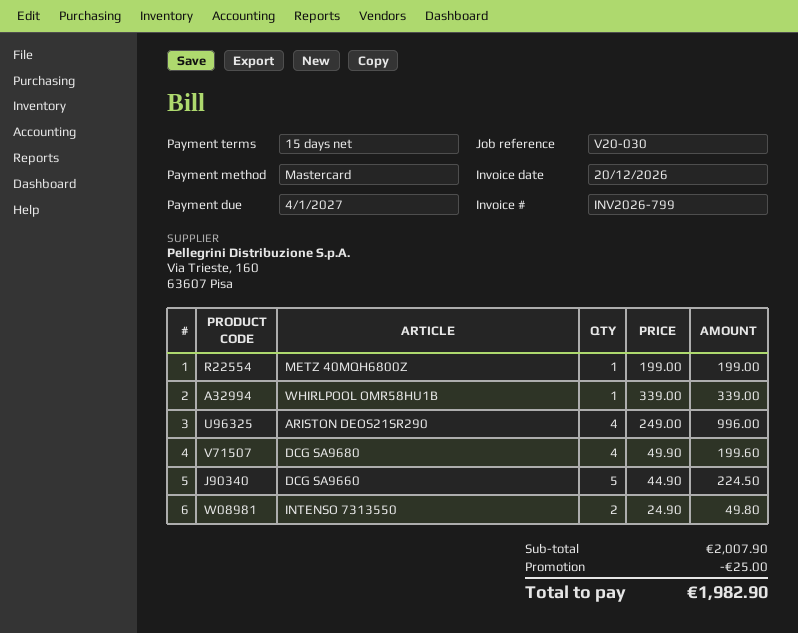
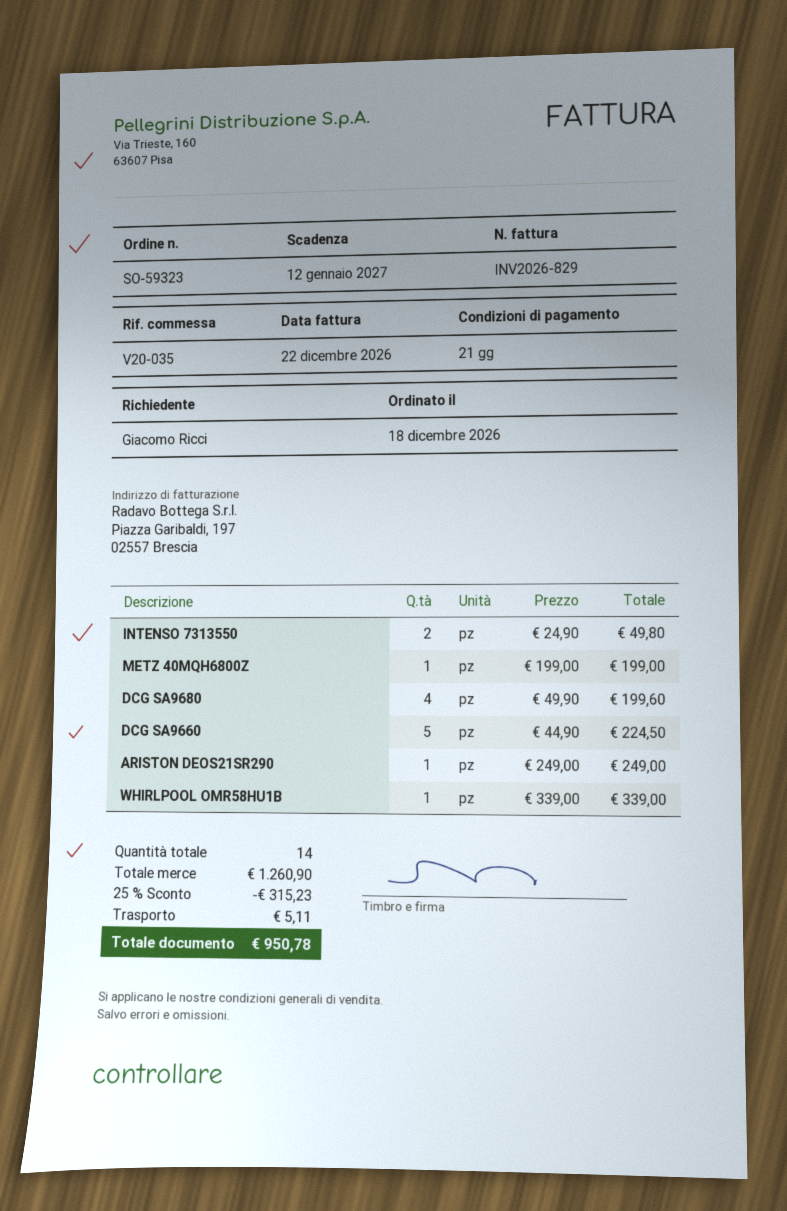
invoice number: INV2026-799 -> INV2026-829
invoice date: 2026-12-20 -> 2026-12-22
payment terms: 15 days -> 21 days
due date: 2027-01-04 -> 2027-01-12
reference: V20-030 -> V20-035
ARISTON DEOS21SR290: 4 x 249.00 = 996.00 -> 1 x 249.00 = 249.00
subtotal: 2007.90 -> 1260.90
discount: 25.00 -> 315.23
shipping: none -> 5.11
total: 1982.90 -> 950.78

